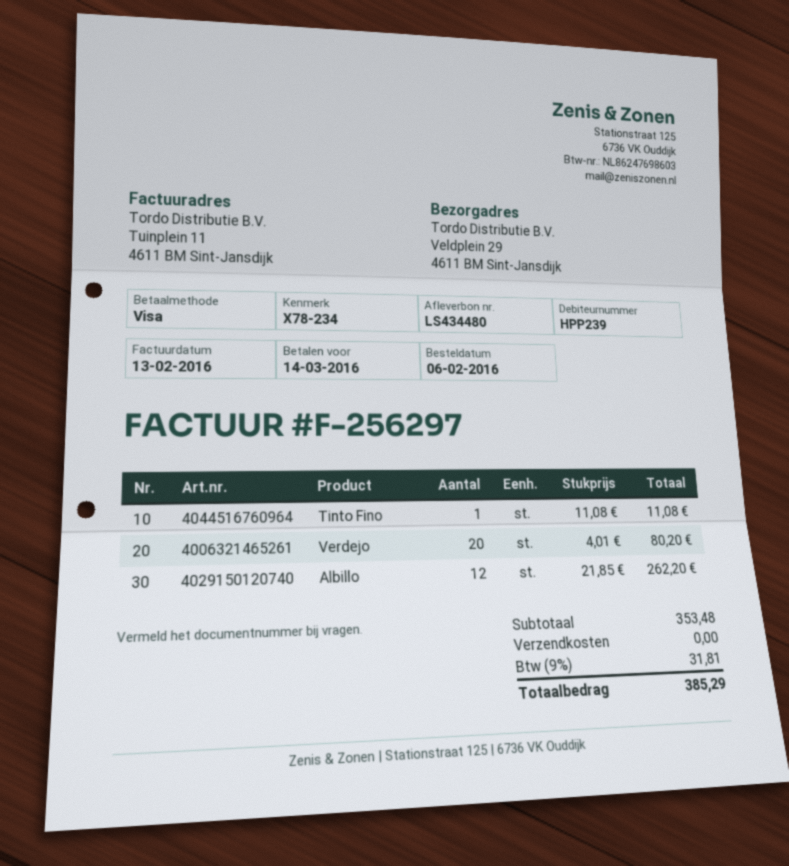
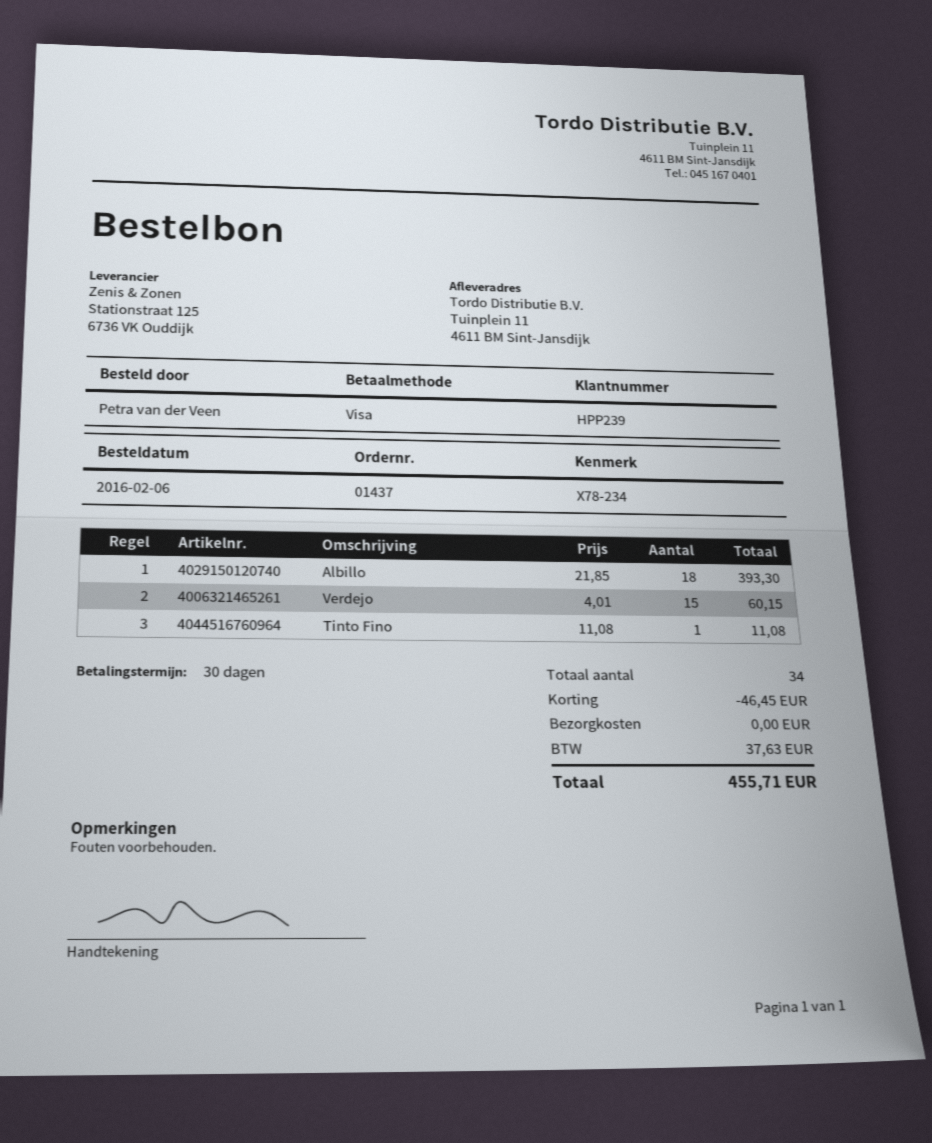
ship to: Veldplein 29, 4611 BM Sint-Jansdijk -> Tuinplein 11, 4611 BM Sint-Jansdijk
Verdejo: 20 x 4.01 = 80.20 -> 15 x 4.01 = 60.15
Albillo: 12 x 21.85 = 262.20 -> 18 x 21.85 = 393.30
discount: none -> 46.45
tax: 31.81 -> 37.63
total: 385.29 -> 455.71

